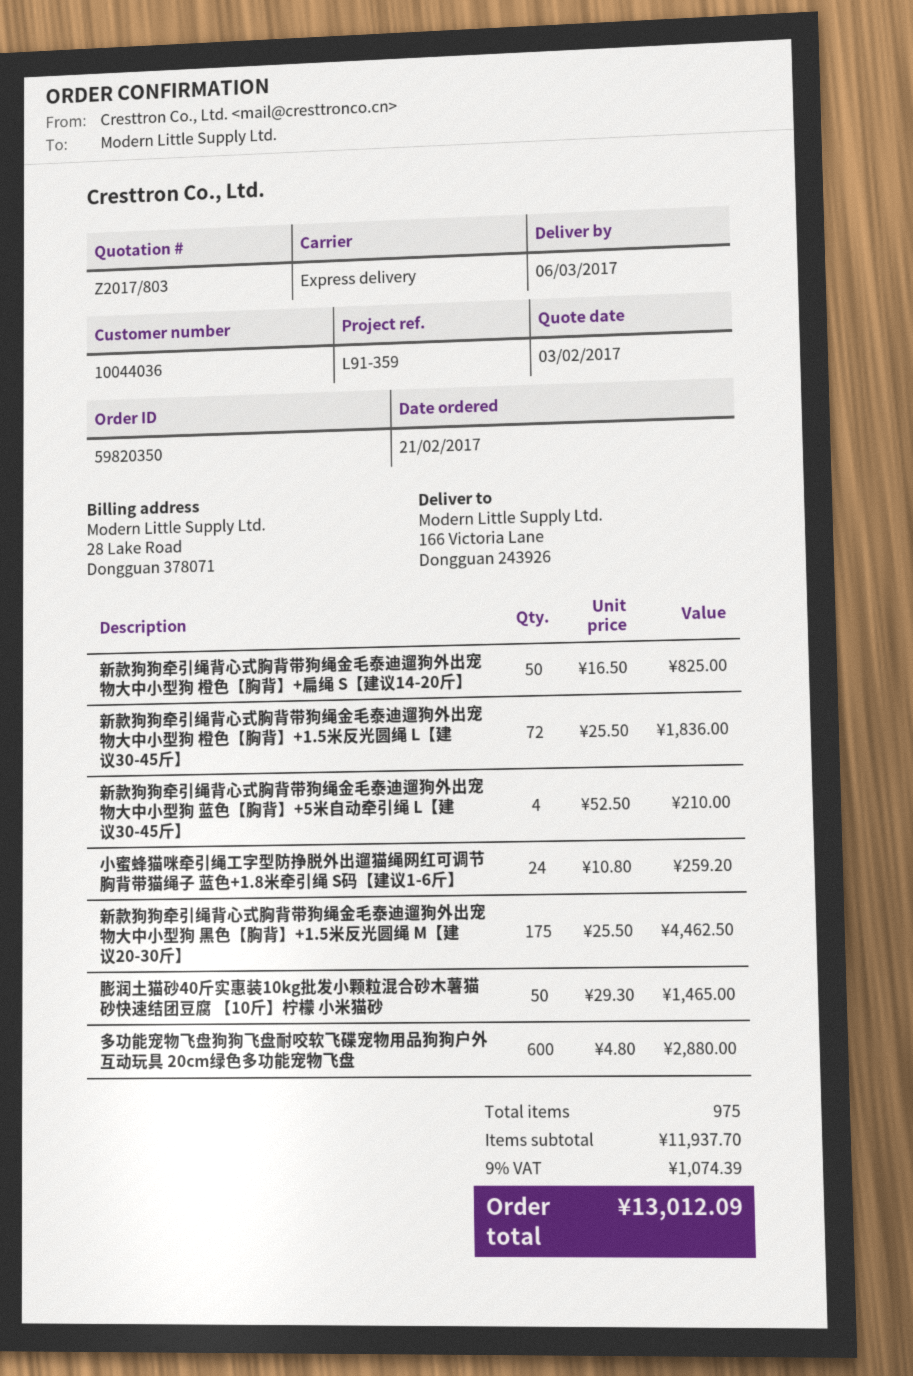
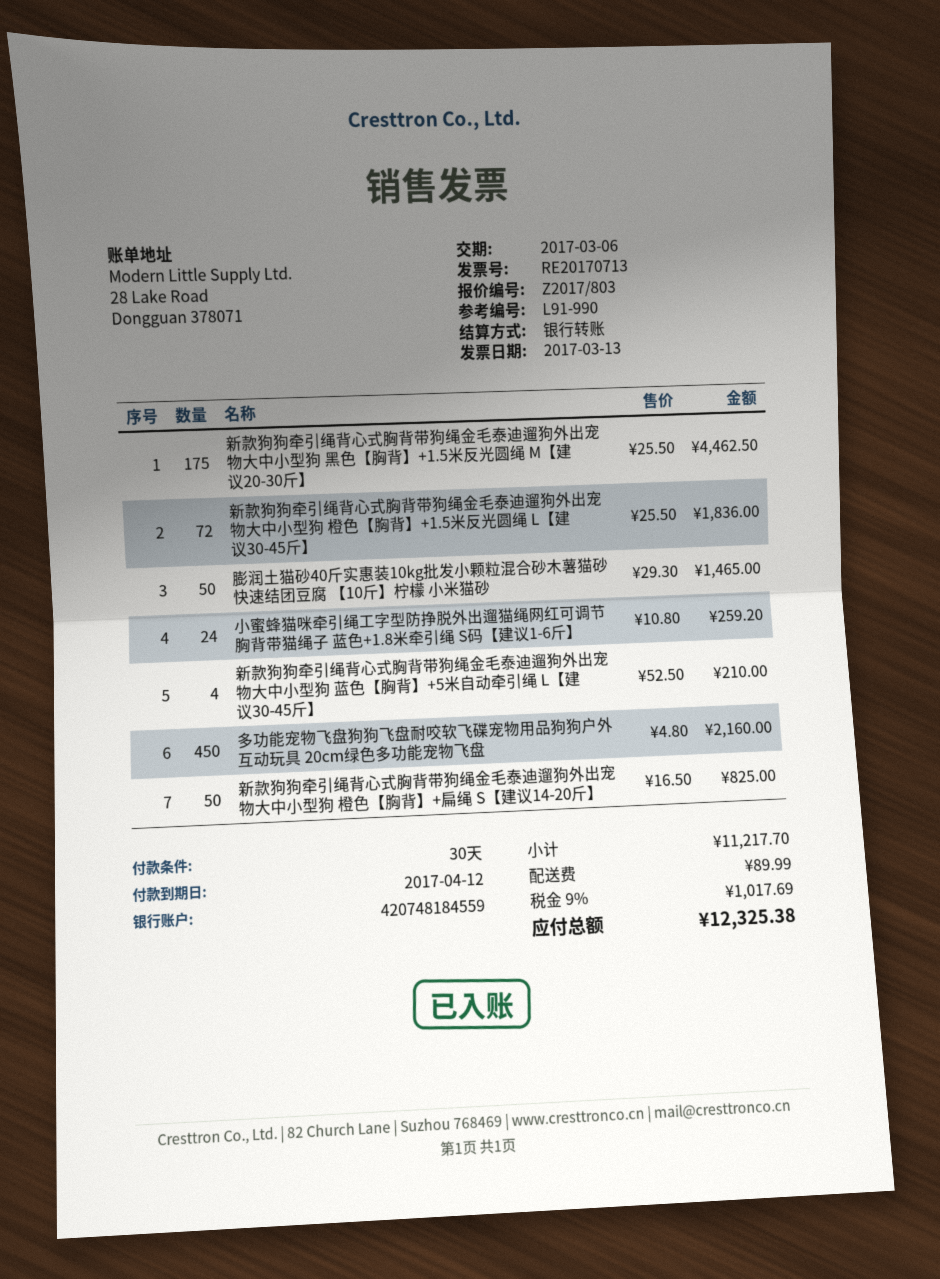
reference: L91-359 -> L91-990
多功能宠物飞盘狗狗飞盘耐咬软飞碟宠物用品狗狗户外互动玩具 20cm绿色多功能宠物飞盘: 600 x 4.80 = 2880.00 -> 450 x 4.80 = 2160.00
subtotal: 11937.70 -> 11217.70
shipping: none -> 89.99
tax: 9% = 1074.39 -> 9% = 1017.69
total: 13012.09 -> 12325.38

